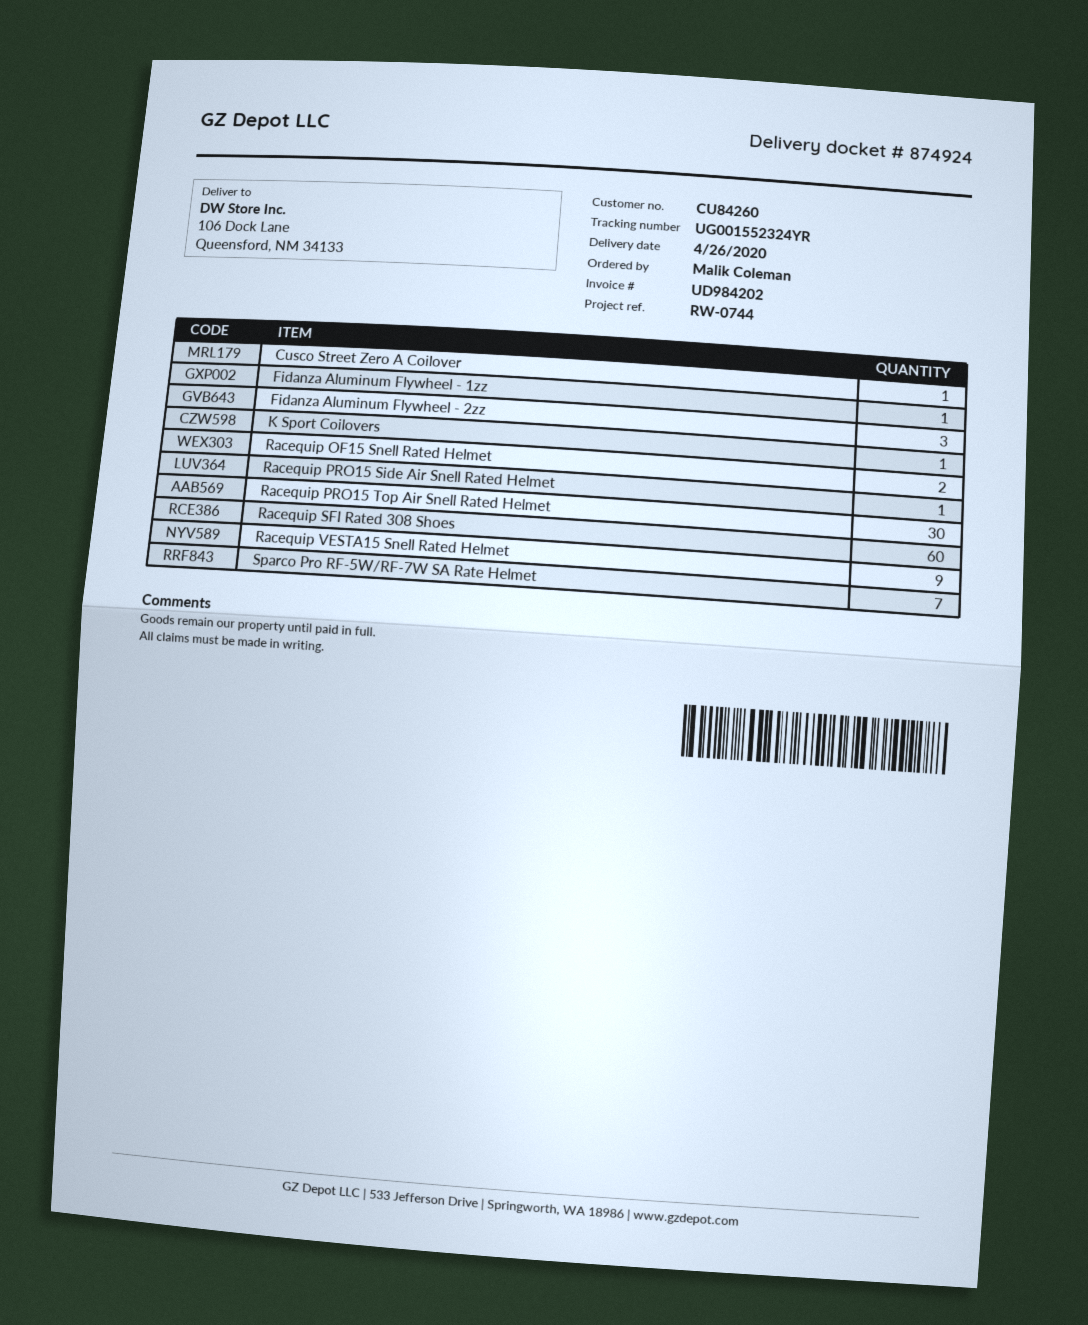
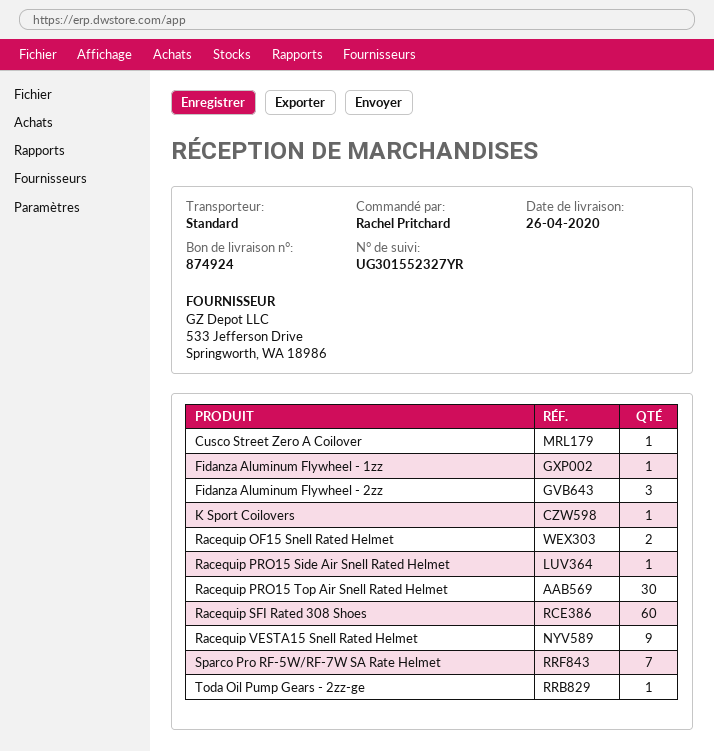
ordered by: Malik Coleman -> Rachel Pritchard
tracking number: UG001552324YR -> UG301552327YR
Toda Oil Pump Gears - 2zz-ge: none -> 1

